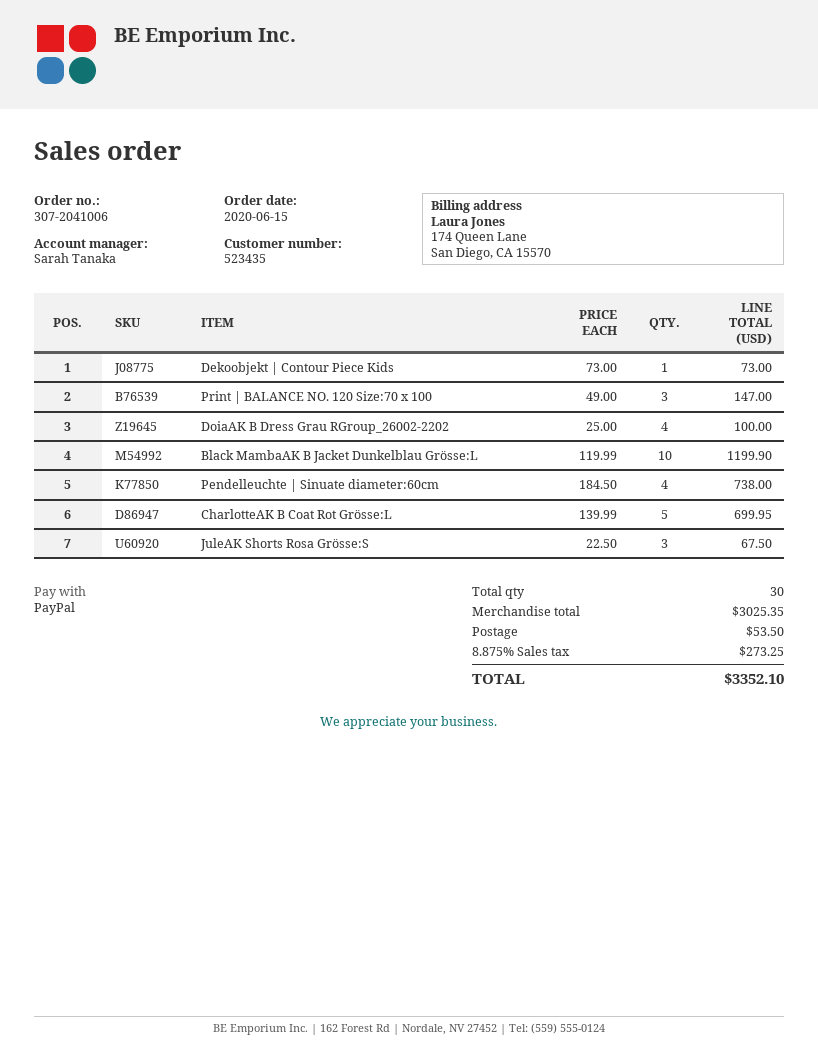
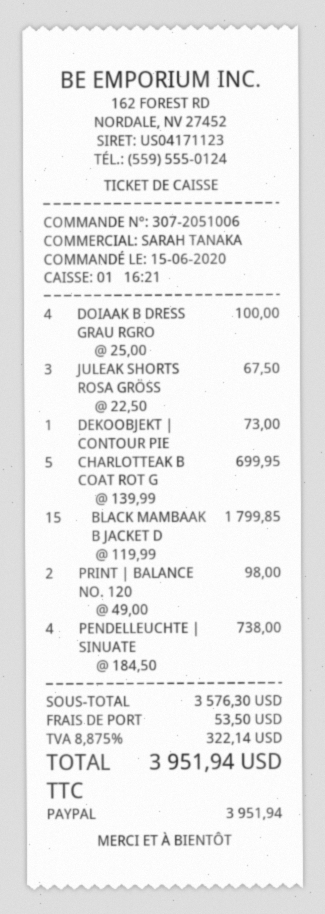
order number: 307-2041006 -> 307-2051006
Print | BALANCE NO. 120 Size:70 x 100: 3 x 49.00 = 147.00 -> 2 x 49.00 = 98.00
Black MambaAK B Jacket Dunkelblau Grösse:L: 10 x 119.99 = 1199.90 -> 15 x 119.99 = 1799.85
subtotal: 3025.35 -> 3576.30
tax: 8.875% = 273.25 -> 8.875% = 322.14
total: 3352.10 -> 3951.94

